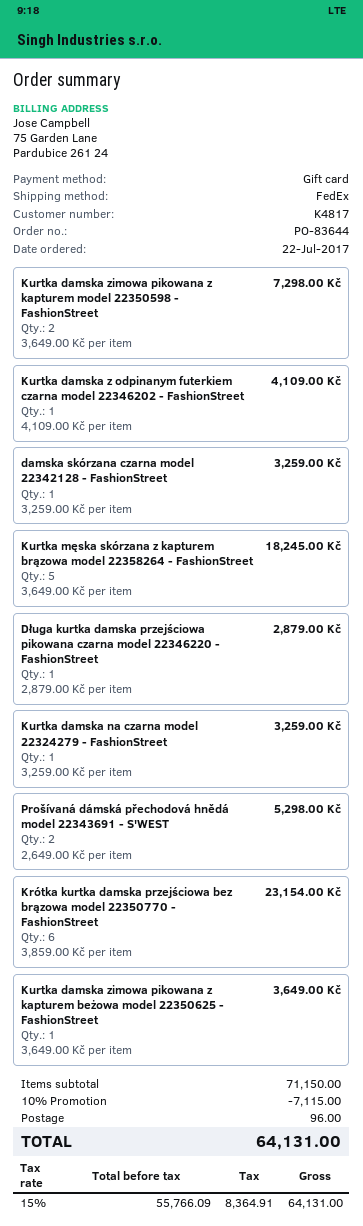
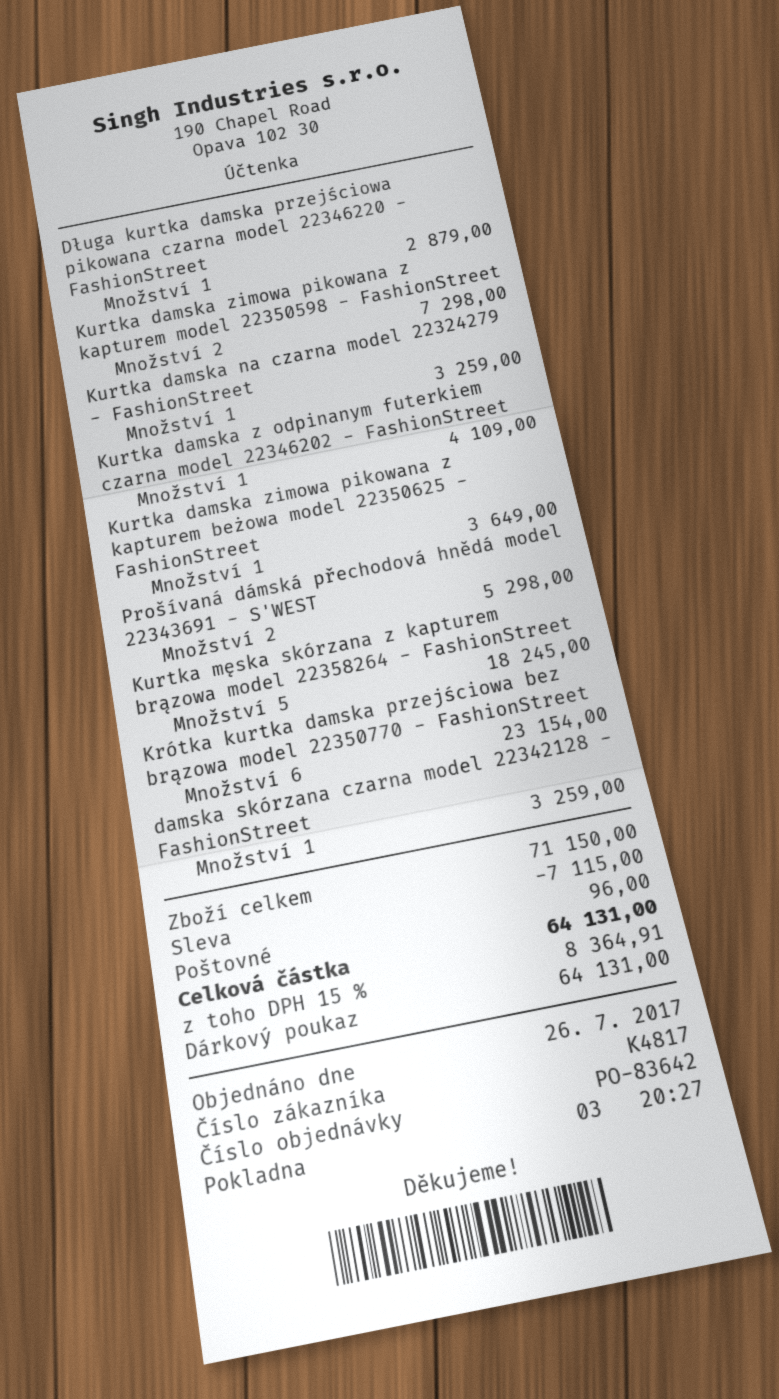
order number: PO-83644 -> PO-83642
order date: 2017-07-22 -> 2017-07-26

